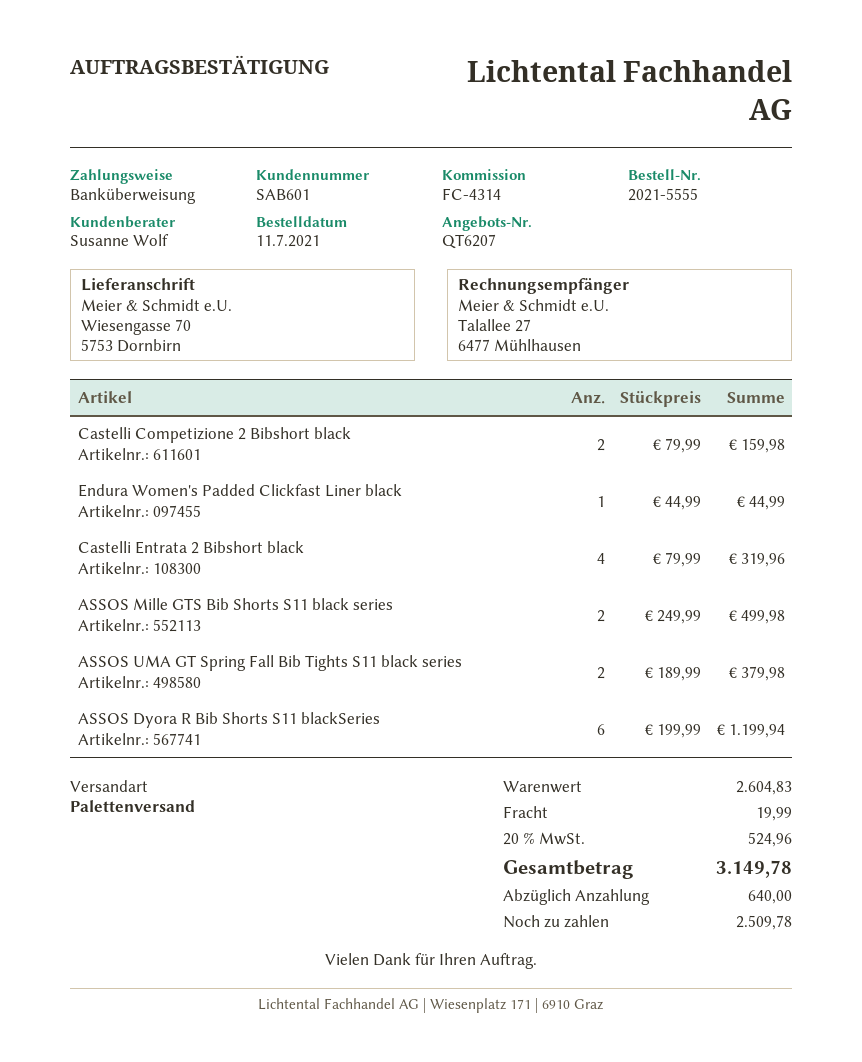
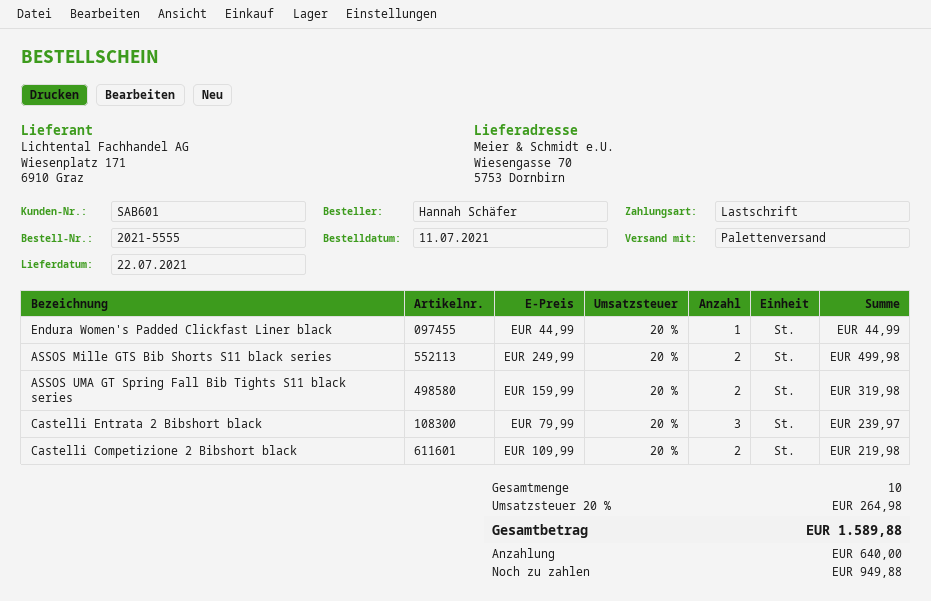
payment method: bank transfer -> direct debit
Castelli Competizione 2 Bibshort black: 2 x 79.99 = 159.98 -> 2 x 109.99 = 219.98
Castelli Entrata 2 Bibshort black: 4 x 79.99 = 319.96 -> 3 x 79.99 = 239.97
ASSOS UMA GT Spring Fall Bib Tights S11 black series: 2 x 189.99 = 379.98 -> 2 x 159.99 = 319.98
ASSOS Dyora R Bib Shorts S11 blackSeries: 6 x 199.99 = 1199.94 -> none
shipping: 19.99 -> none
tax: 20% = 524.96 -> 20% = 264.98
total: 3149.78 -> 1589.88
balance: 2509.78 -> 949.88

